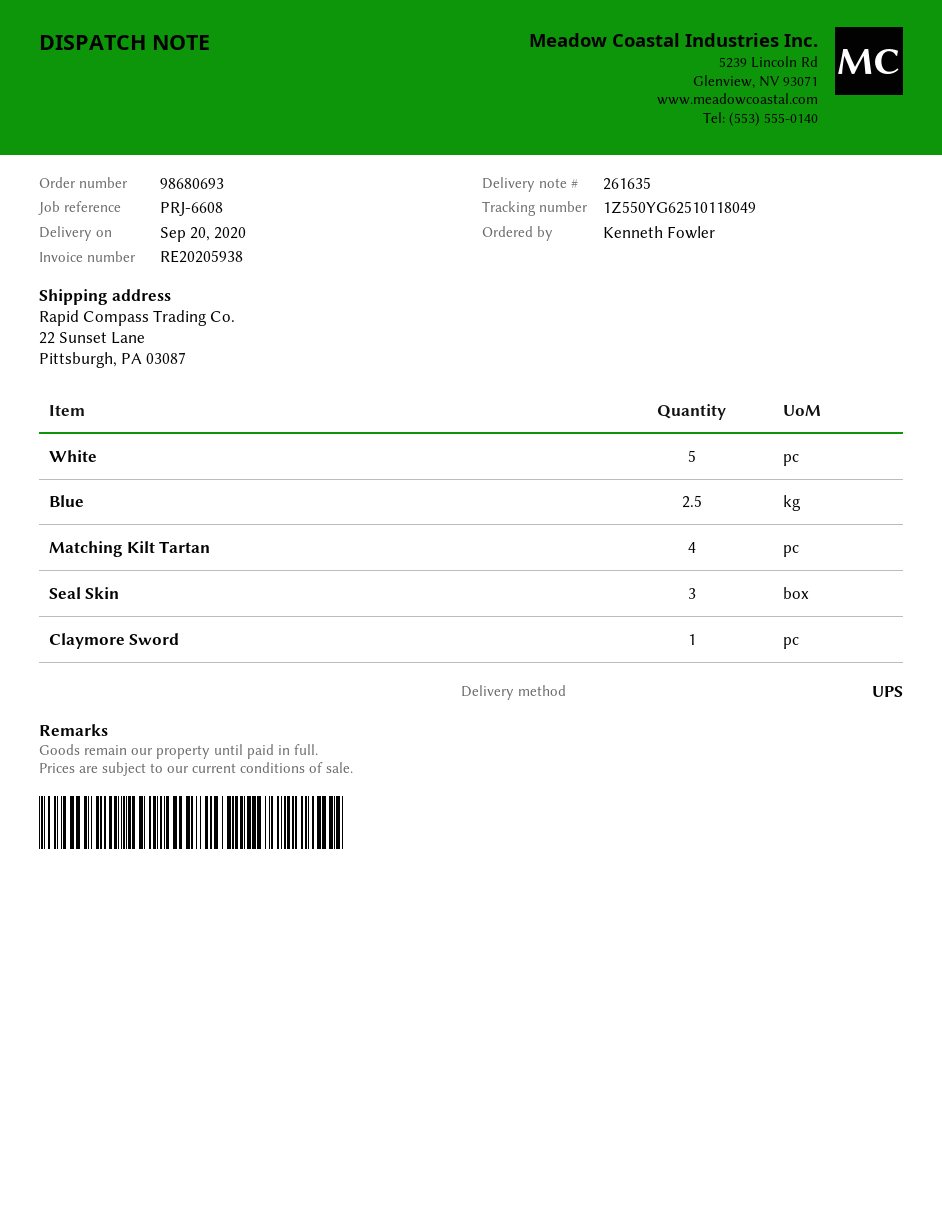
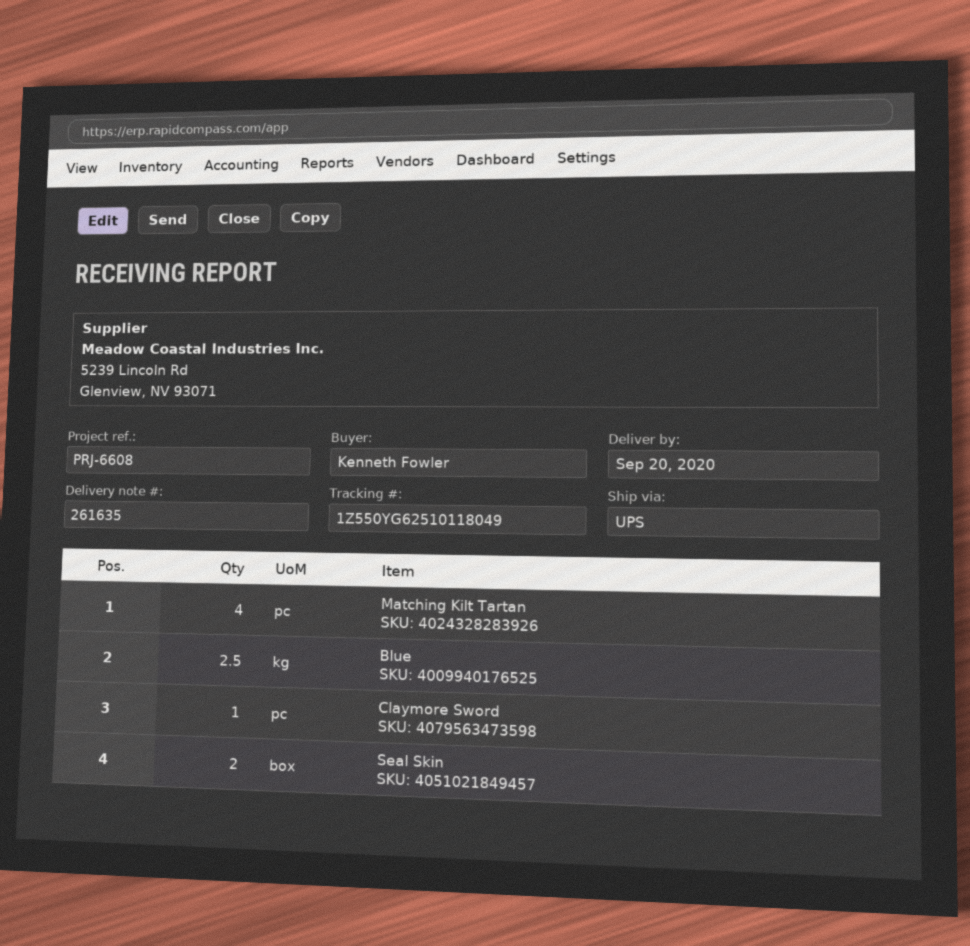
White: 5 -> none
Seal Skin: 3 -> 2

